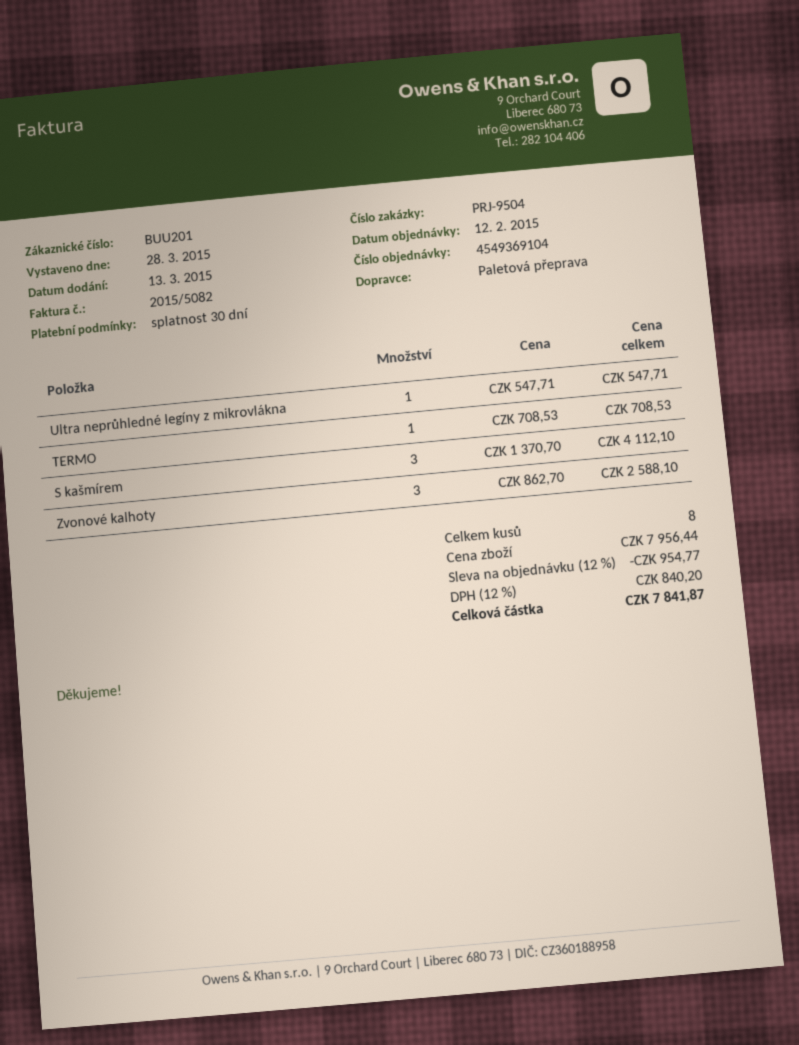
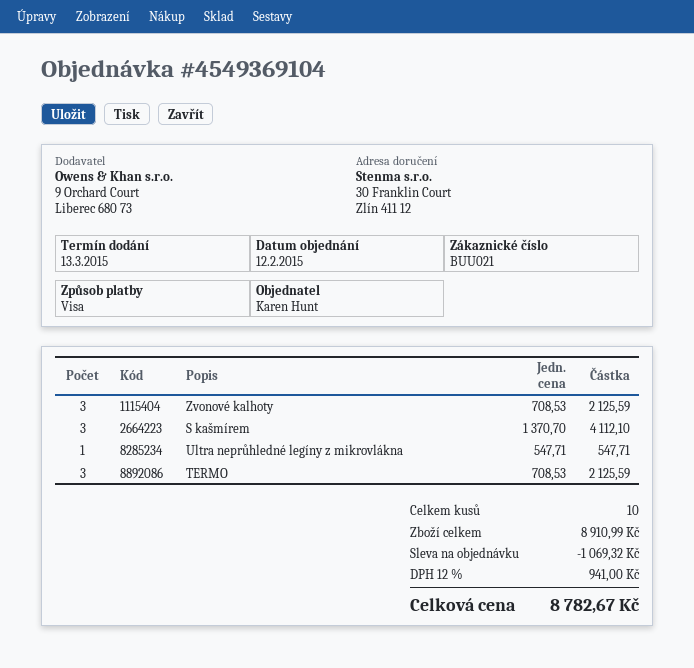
customer number: BUU201 -> BUU021
TERMO: 1 x 708.53 = 708.53 -> 3 x 708.53 = 2125.59
Zvonové kalhoty: 3 x 862.70 = 2588.10 -> 3 x 708.53 = 2125.59
total quantity: 8 -> 10
subtotal: 7956.44 -> 8910.99
discount: 954.77 -> 1069.32
tax: 12% = 840.20 -> 12% = 941.00
total: 7841.87 -> 8782.67

